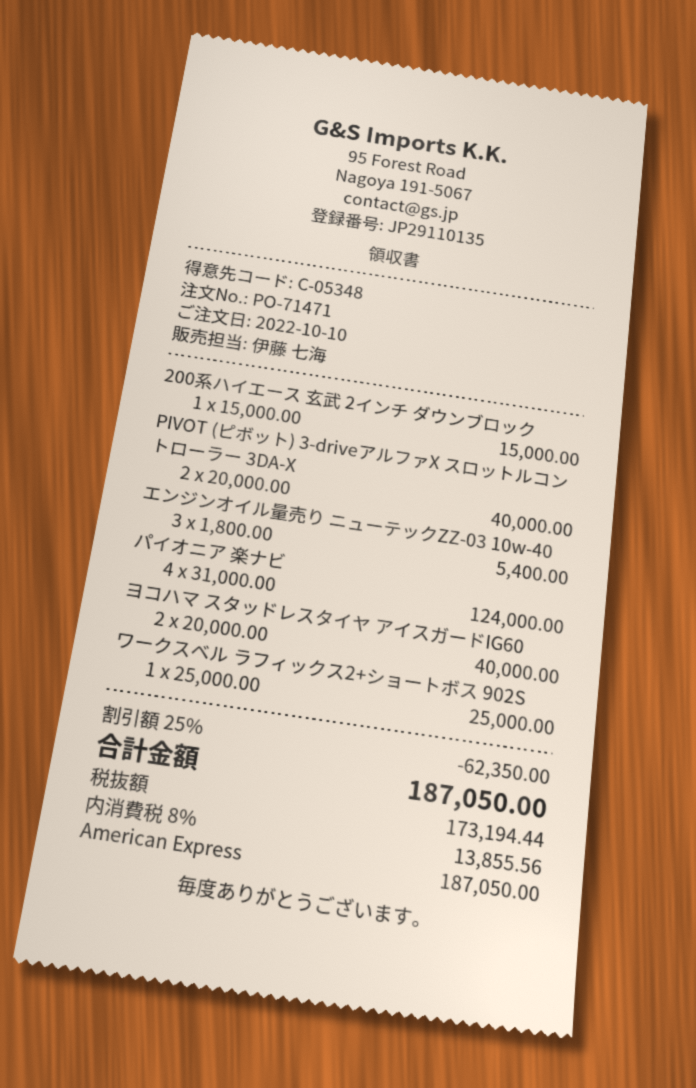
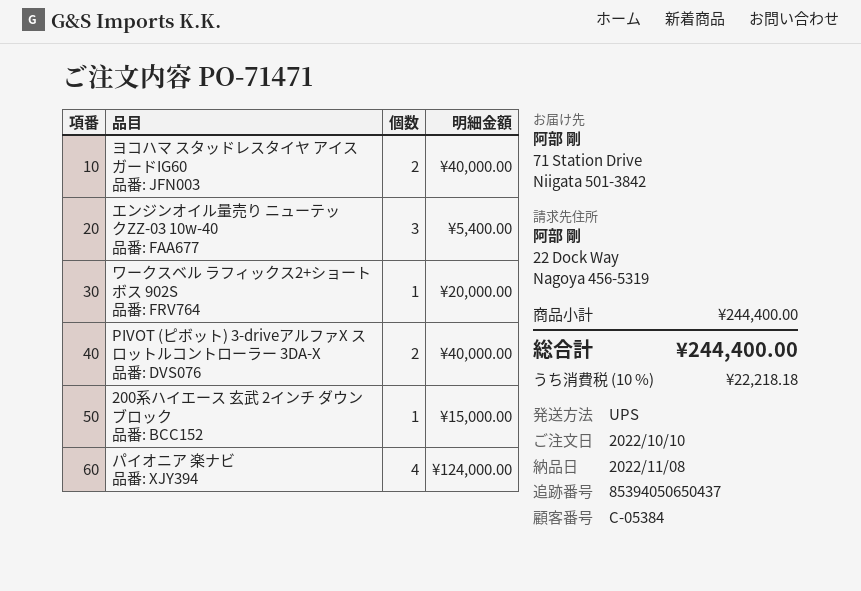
customer number: C-05348 -> C-05384
ワークスベル ラフィックス2+ショートボス 902S: 1 for 25000.00 -> 1 for 20000.00
discount: 25% = 62350.00 -> none
tax: 8% = 13855.56 -> 10% = 22218.18
total: 187050.00 -> 244400.00

